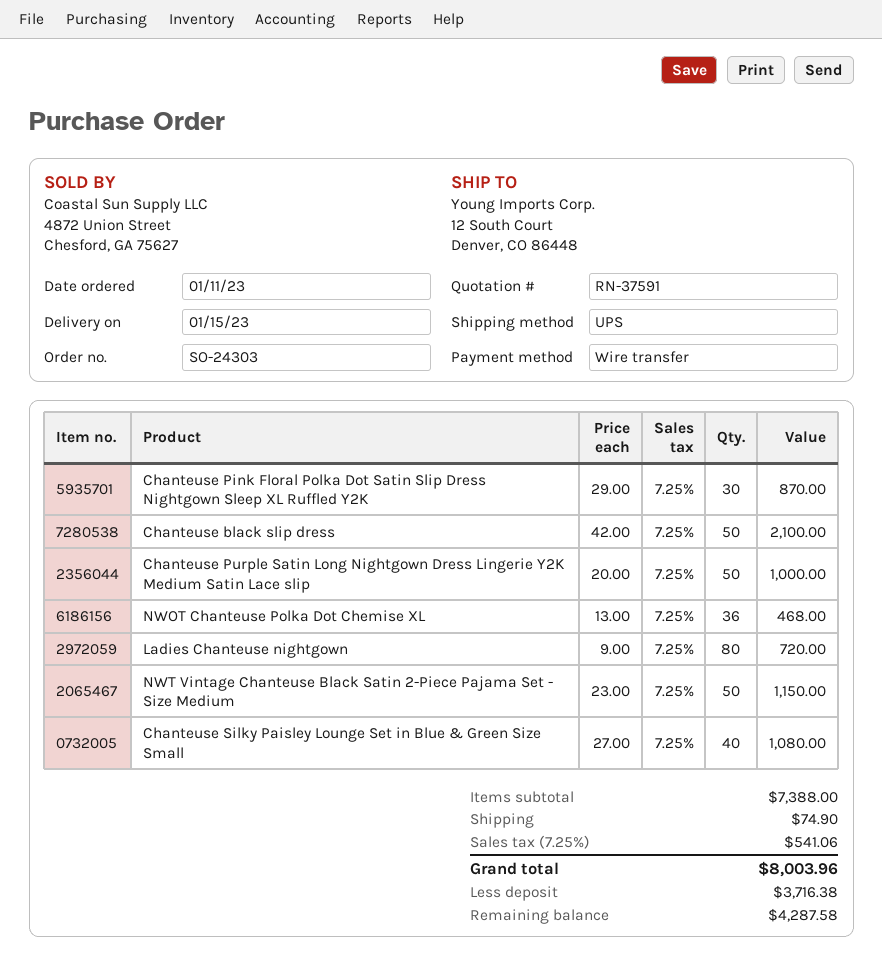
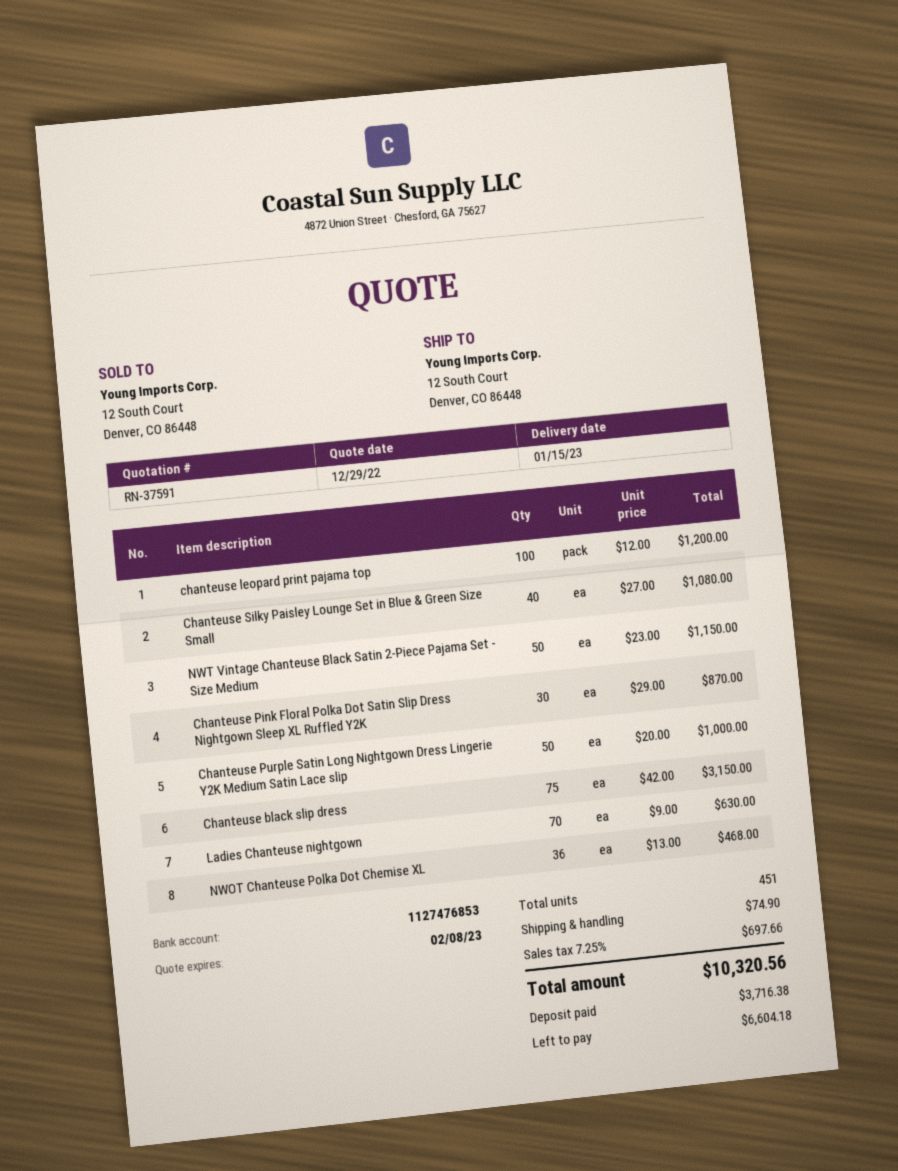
Chanteuse black slip dress: 50 x 42.00 = 2100.00 -> 75 x 42.00 = 3150.00
Ladies Chanteuse nightgown: 80 x 9.00 = 720.00 -> 70 x 9.00 = 630.00
chanteuse leopard print pajama top: none -> 100 x 12.00 = 1200.00
tax: 7.25% = 541.06 -> 7.25% = 697.66
total: 8003.96 -> 10320.56
balance: 4287.58 -> 6604.18

